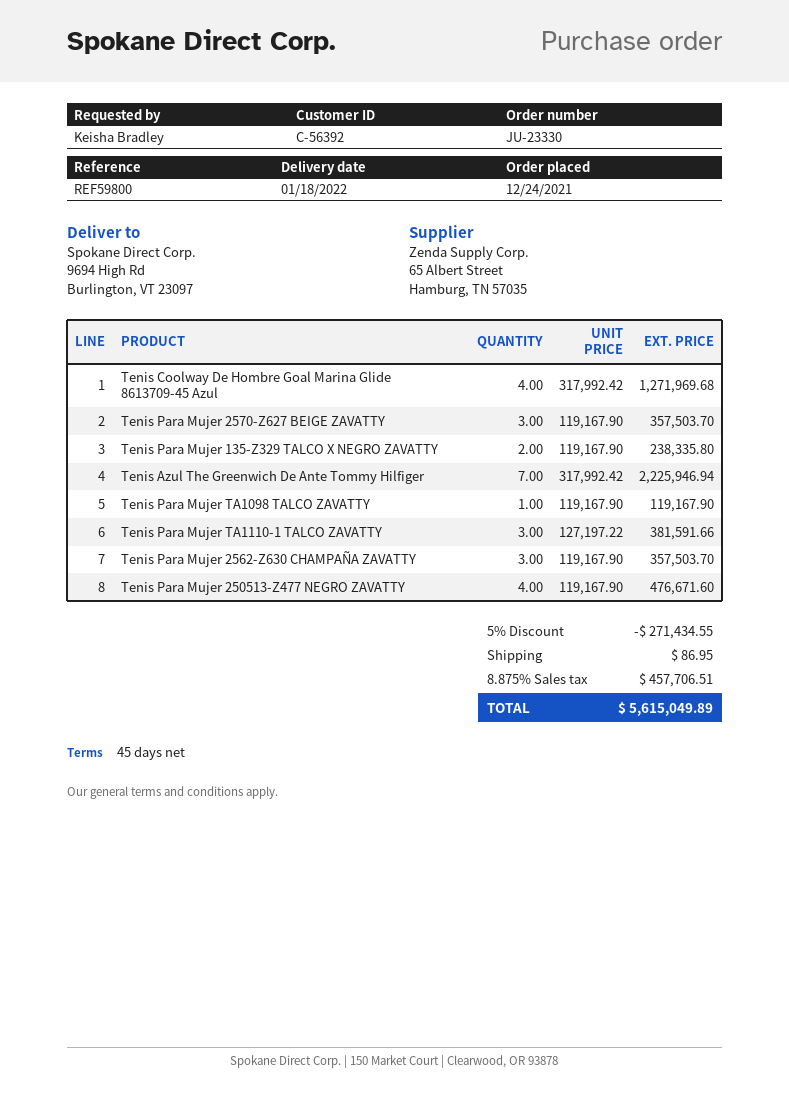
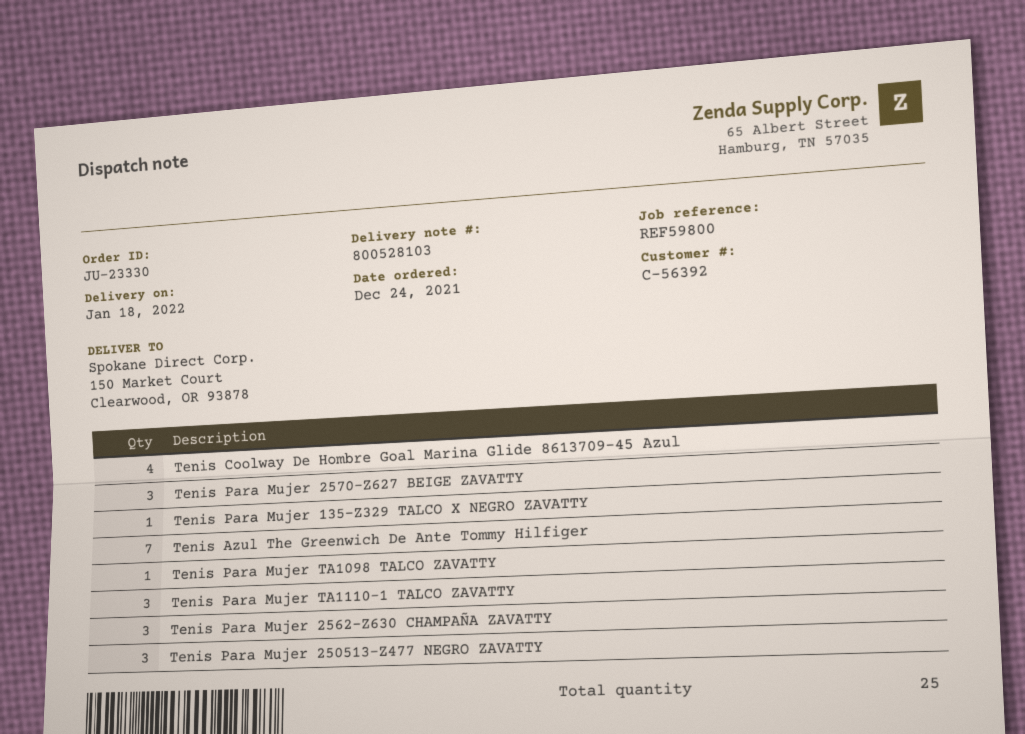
ship to: 9694 High Rd, Burlington, VT 23097 -> 150 Market Court, Clearwood, OR 93878
Tenis Para Mujer 135-Z329 TALCO X NEGRO ZAVATTY: 2 -> 1
Tenis Para Mujer 250513-Z477 NEGRO ZAVATTY: 4 -> 3

